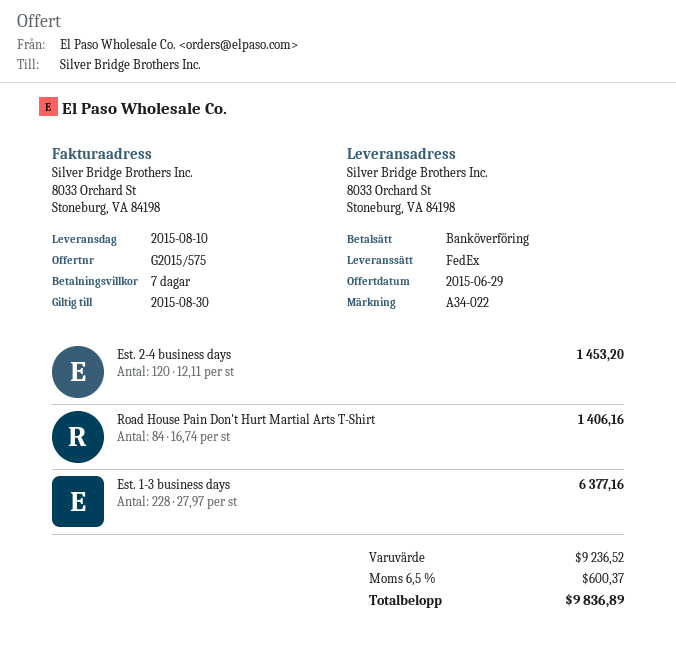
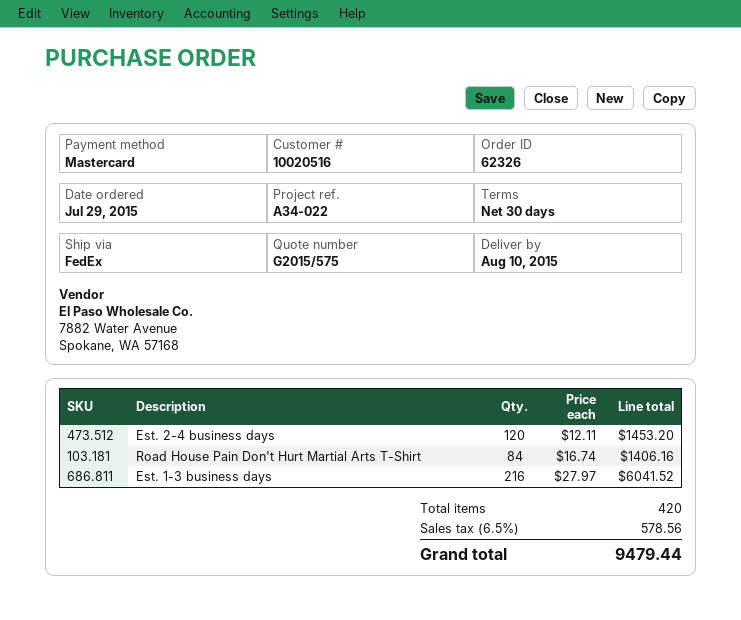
payment terms: 7 days -> 30 days
payment method: bank transfer -> Mastercard
Est. 1-3 business days: 228 x 27.97 = 6377.16 -> 216 x 27.97 = 6041.52
tax: 6.5% = 600.37 -> 6.5% = 578.56
total: 9836.89 -> 9479.44

